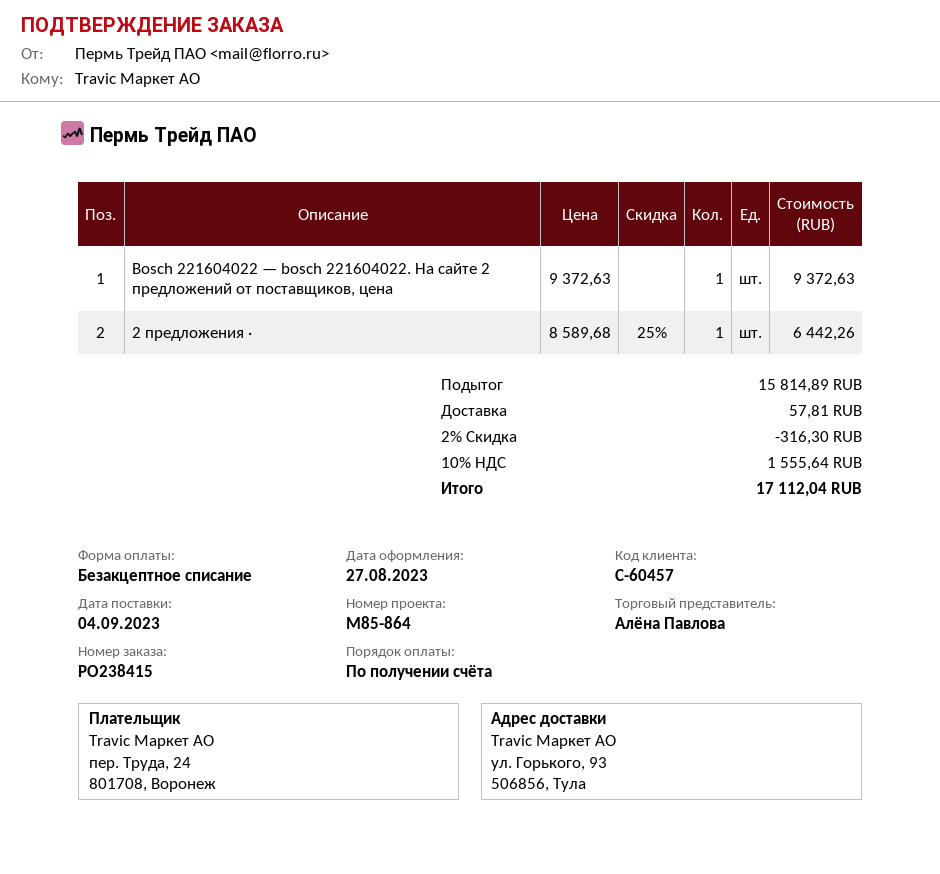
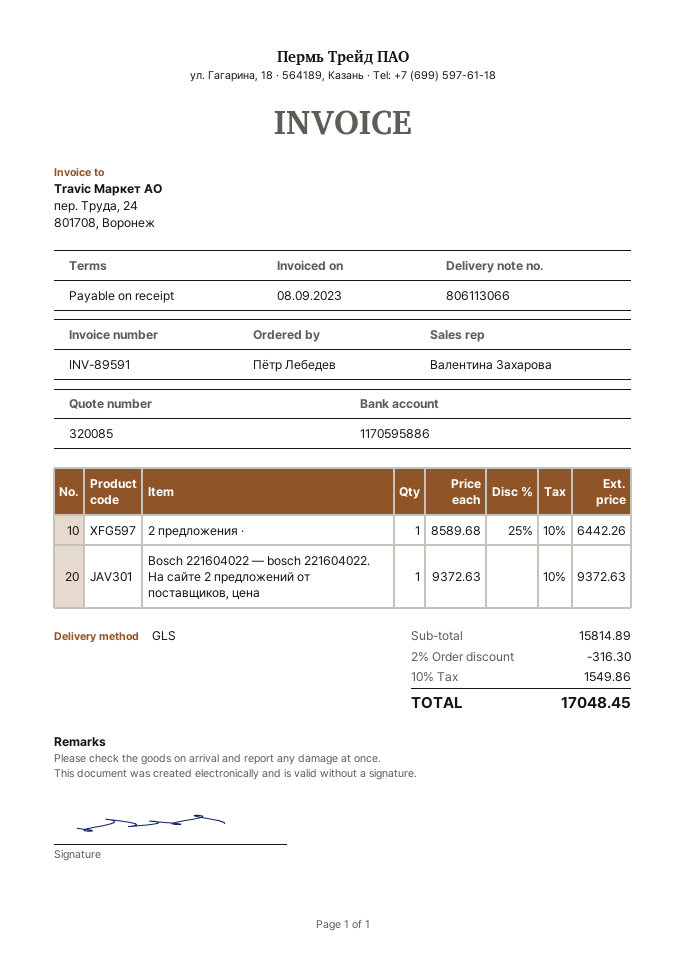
sales rep: Алёна Павлова -> Валентина Захарова
shipping: 57.81 -> none
tax: 10% = 1555.64 -> 10% = 1549.86
total: 17112.04 -> 17048.45

